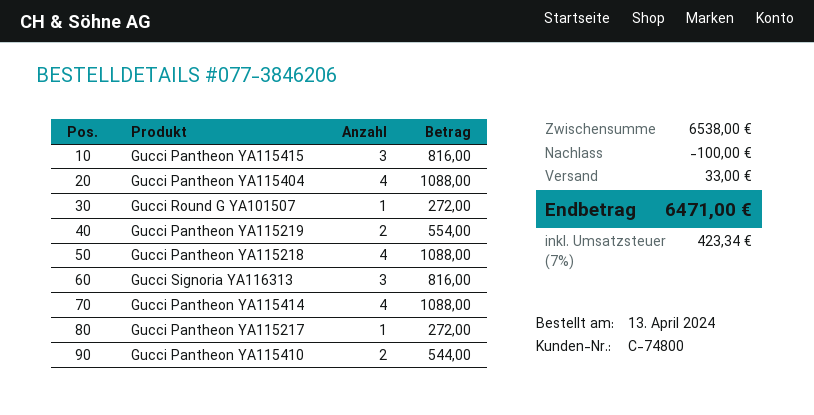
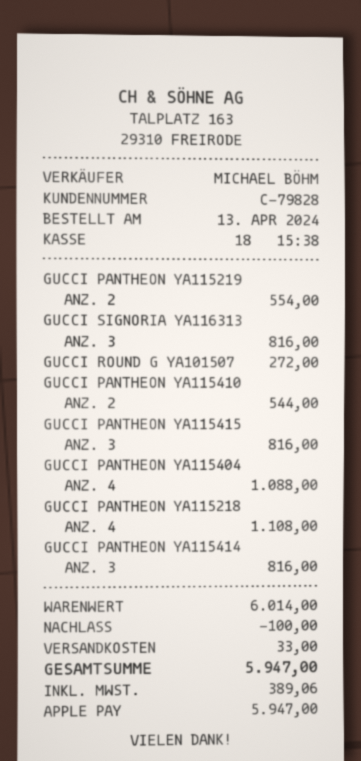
customer number: C-74800 -> C-79828
Gucci Pantheon YA115218: 4 for 1088.00 -> 4 for 1108.00
Gucci Pantheon YA115414: 4 for 1088.00 -> 3 for 816.00
Gucci Pantheon YA115217: 1 for 272.00 -> none
subtotal: 6538.00 -> 6014.00
tax: 423.34 -> 389.06
total: 6471.00 -> 5947.00

